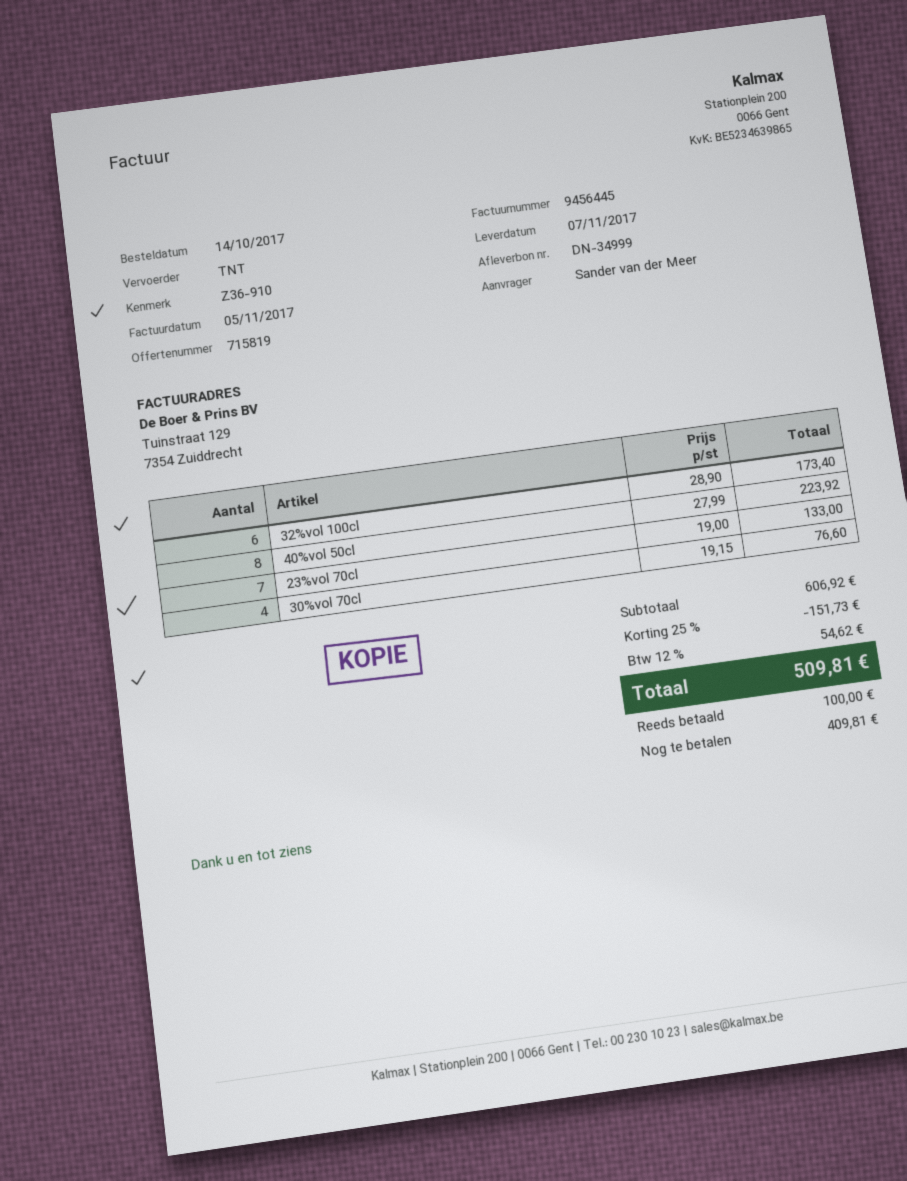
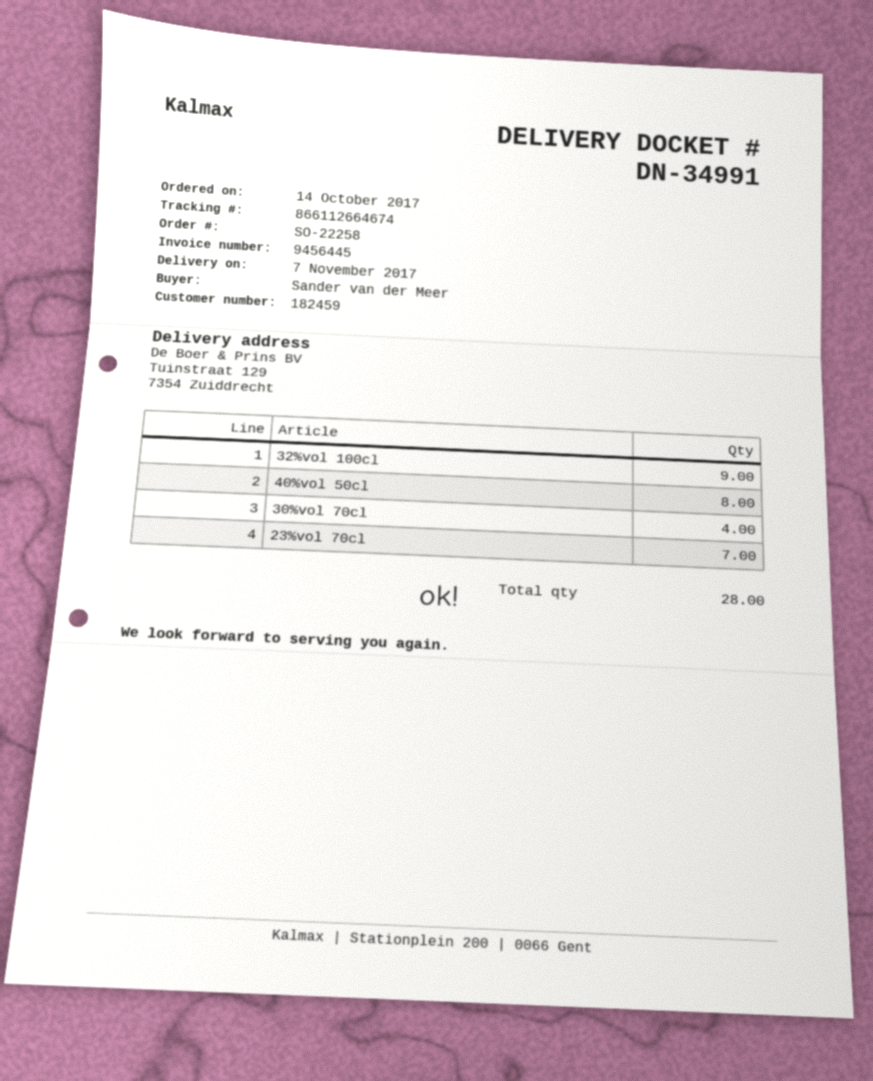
delivery note number: DN-34999 -> DN-34991
32%vol 100cl: 6 -> 9

